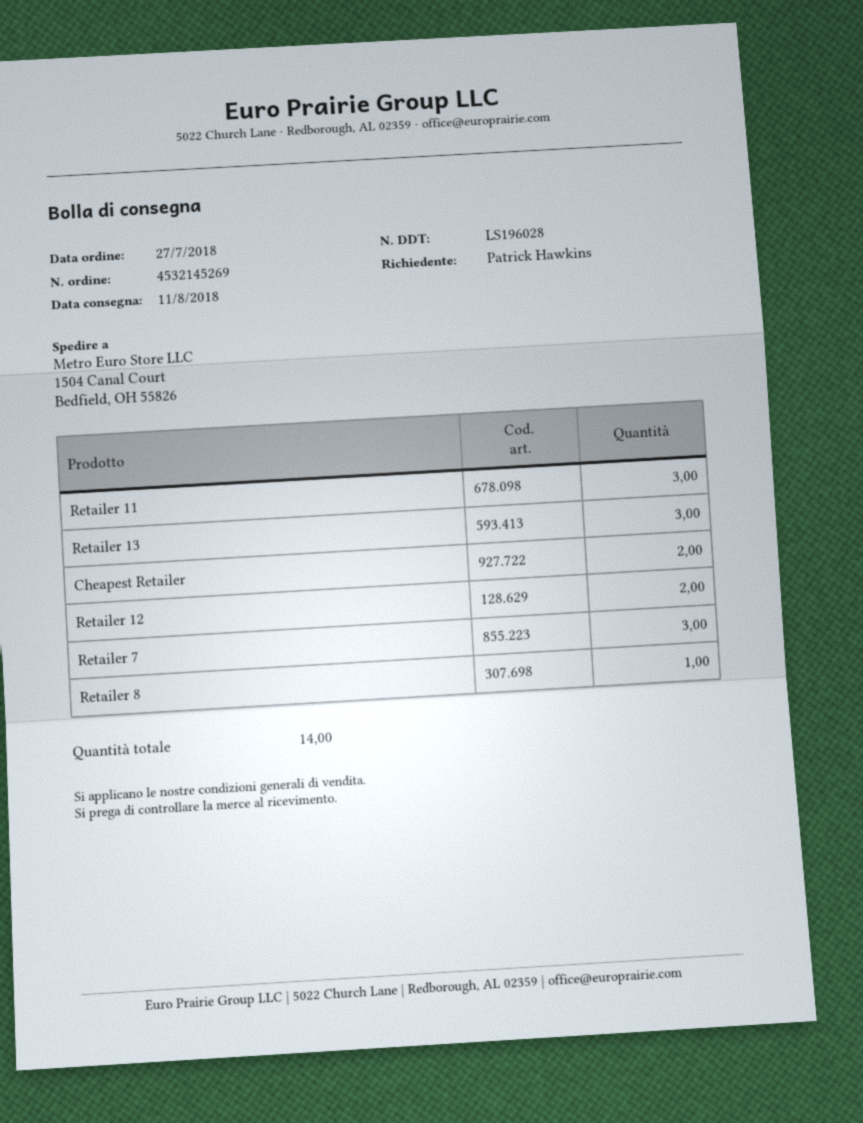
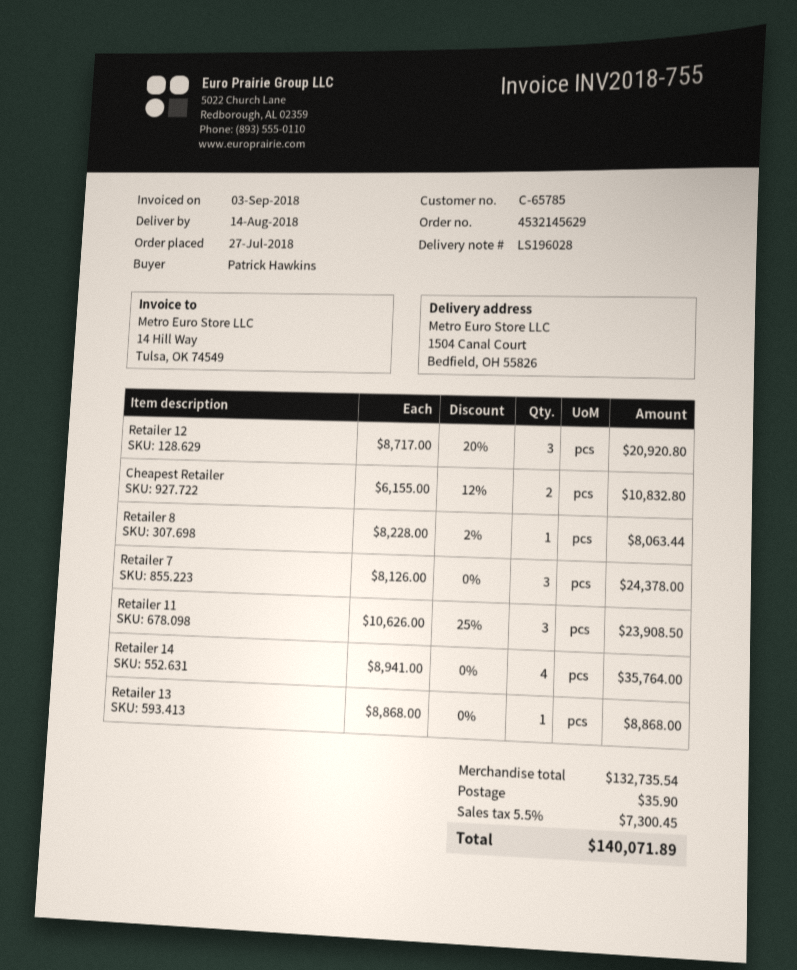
order number: 4532145269 -> 4532145629
delivery date: 2018-08-11 -> 2018-08-14
Retailer 13: 3 -> 1
Retailer 12: 2 -> 3
Retailer 14: none -> 4

